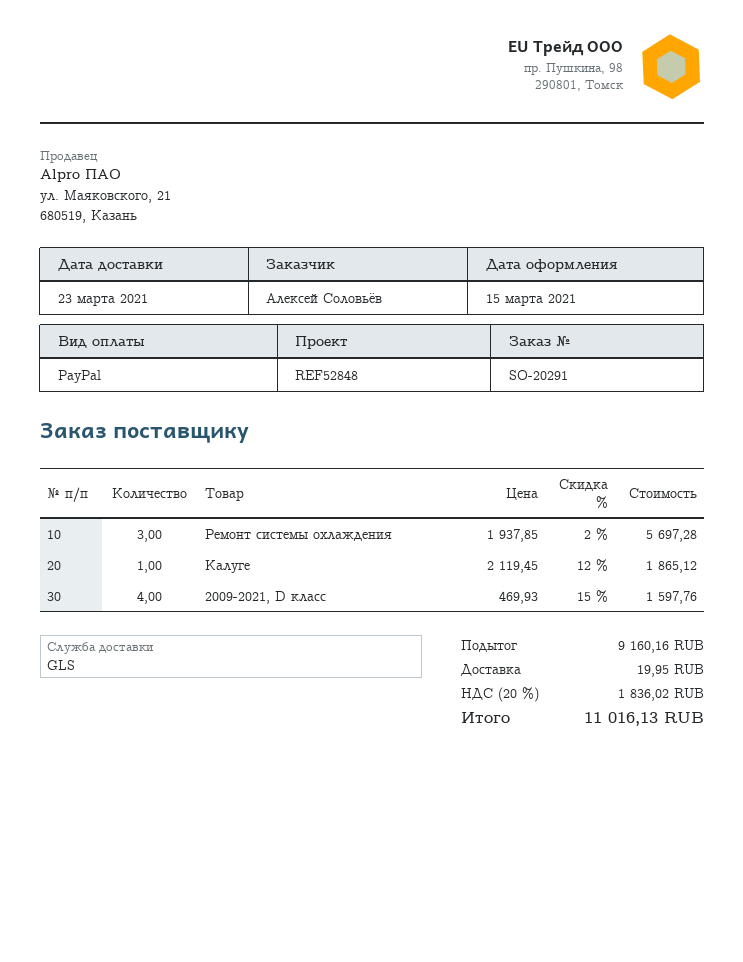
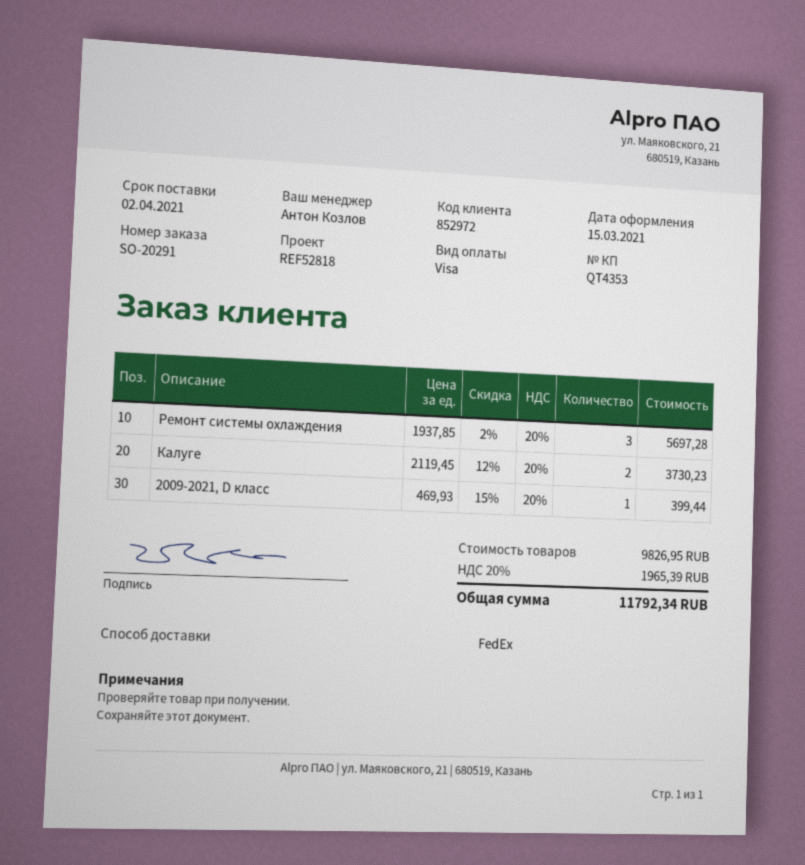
delivery date: 2021-03-23 -> 2021-04-02
reference: REF52848 -> REF52818
payment method: PayPal -> Visa
shipping method: GLS -> FedEx
Калуге: 1 x 2119.45 - 12% = 1865.12 -> 2 x 2119.45 - 12% = 3730.23
2009-2021, D класс: 4 x 469.93 - 15% = 1597.76 -> 1 x 469.93 - 15% = 399.44
subtotal: 9160.16 -> 9826.95
shipping: 19.95 -> none
tax: 20% = 1836.02 -> 20% = 1965.39
total: 11016.13 -> 11792.34

